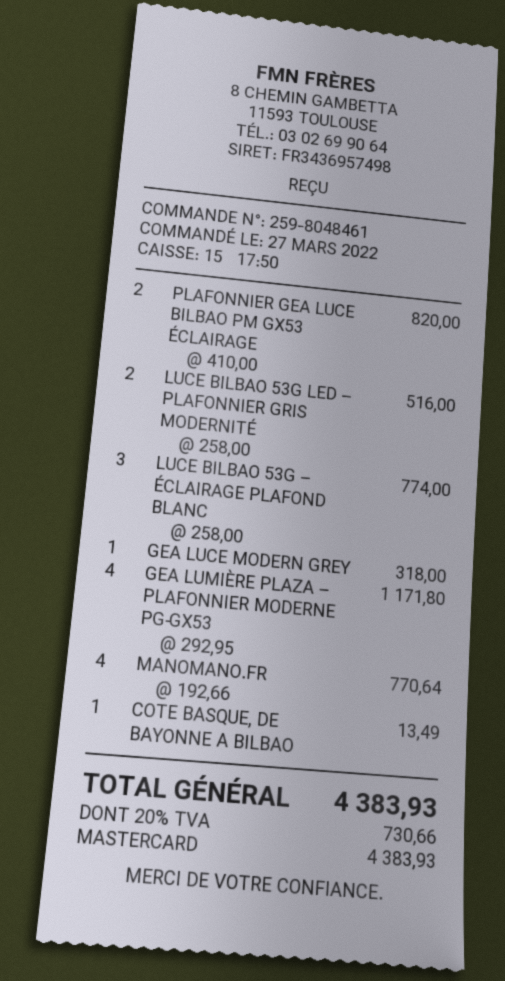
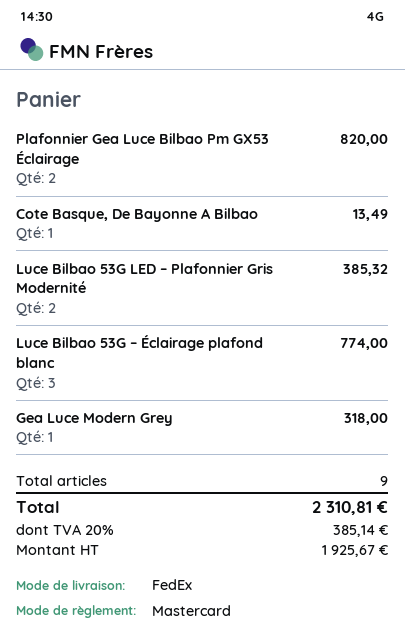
LUCE BILBAO 53G LED – PLAFONNIER GRIS MODERNITÉ: 2 for 516.00 -> 2 for 385.32
GEA LUMIÈRE PLAZA – PLAFONNIER MODERNE PG‑GX53: 4 for 1171.80 -> none
MANOMANO.FR: 4 for 770.64 -> none
tax: 20% = 730.66 -> 20% = 385.14
total: 4383.93 -> 2310.81

